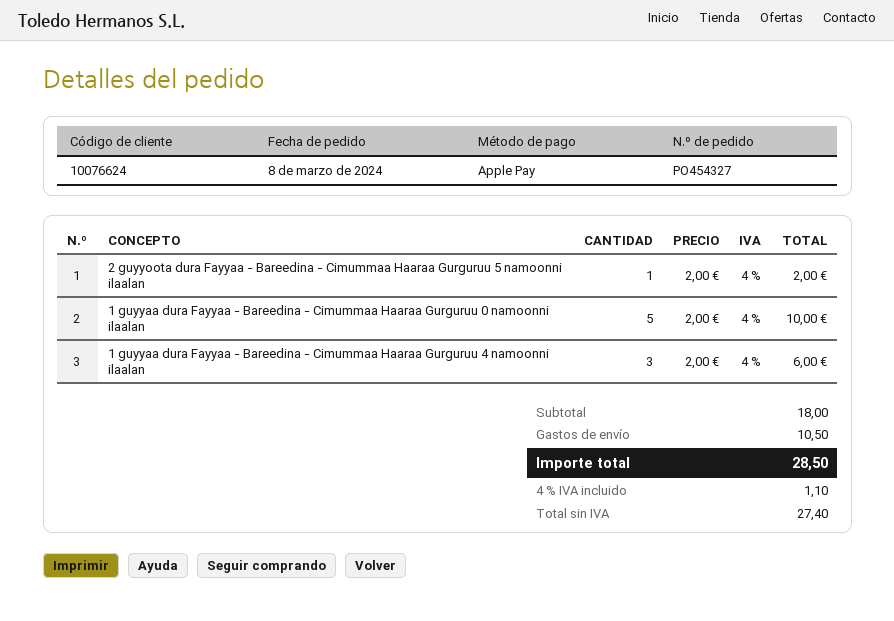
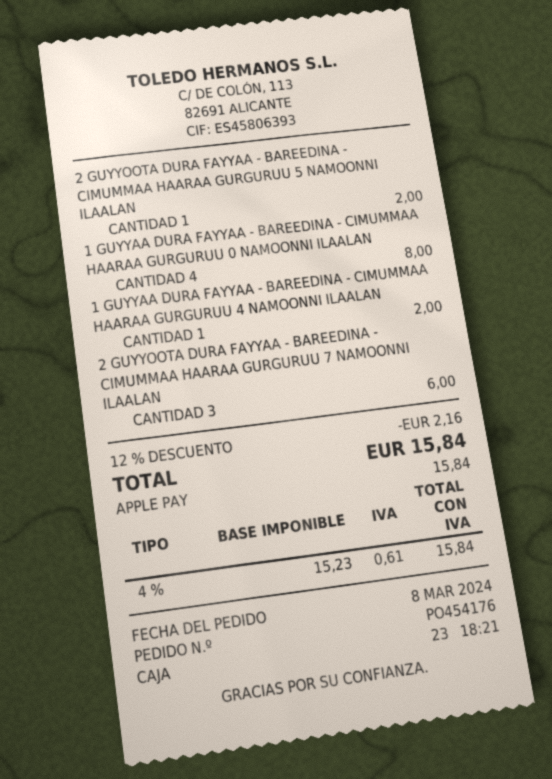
order number: PO454327 -> PO454176
1 guyyaa dura Fayyaa - Bareedina - Cimummaa Haaraa Gurguruu 0 namoonni ilaalan: 5 for 10.00 -> 4 for 8.00
1 guyyaa dura Fayyaa - Bareedina - Cimummaa Haaraa Gurguruu 4 namoonni ilaalan: 3 for 6.00 -> 1 for 2.00
2 GUYYOOTA DURA FAYYAA - BAREEDINA - CIMUMMAA HAARAA GURGURUU 7 NAMOONNI ILAALAN: none -> 3 for 6.00
discount: none -> 12% = 2.16
shipping: 10.50 -> none
net: 27.40 -> 15.23
tax: 4% = 1.10 -> 4% = 0.61
total: 28.50 -> 15.84

